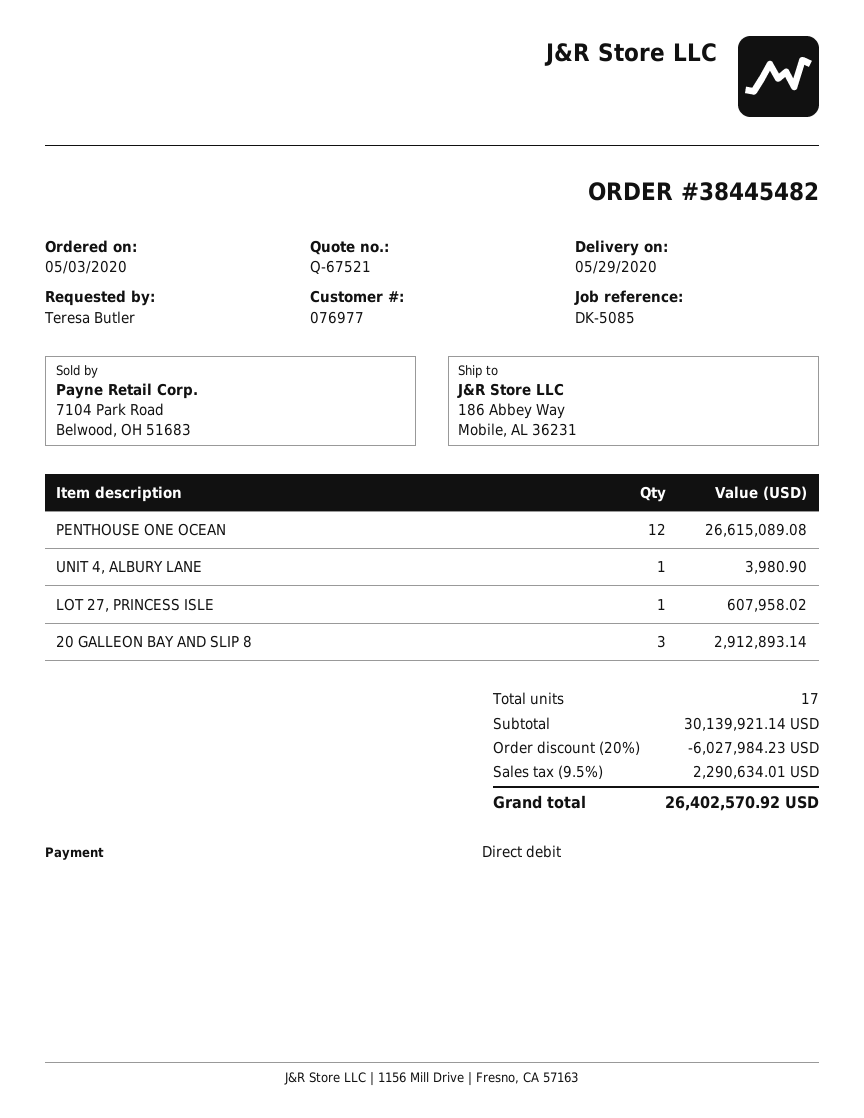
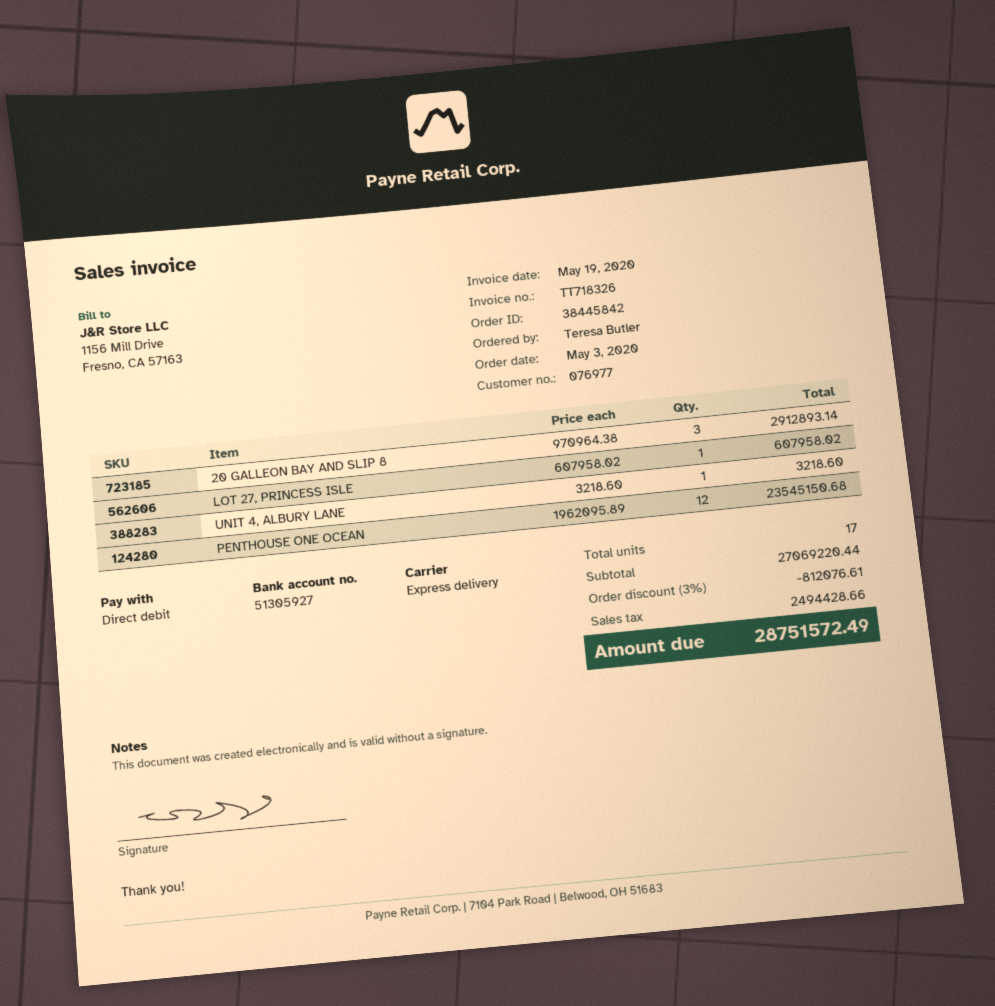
order number: 38445482 -> 38445842
PENTHOUSE ONE OCEAN: 12 for 26615089.08 -> 12 for 23545150.68
UNIT 4, ALBURY LANE: 1 for 3980.90 -> 1 for 3218.60
subtotal: 30139921.14 -> 27069220.44
discount: 20% = 6027984.23 -> 3% = 812076.61
tax: 2290634.01 -> 2494428.66
total: 26402570.92 -> 28751572.49

